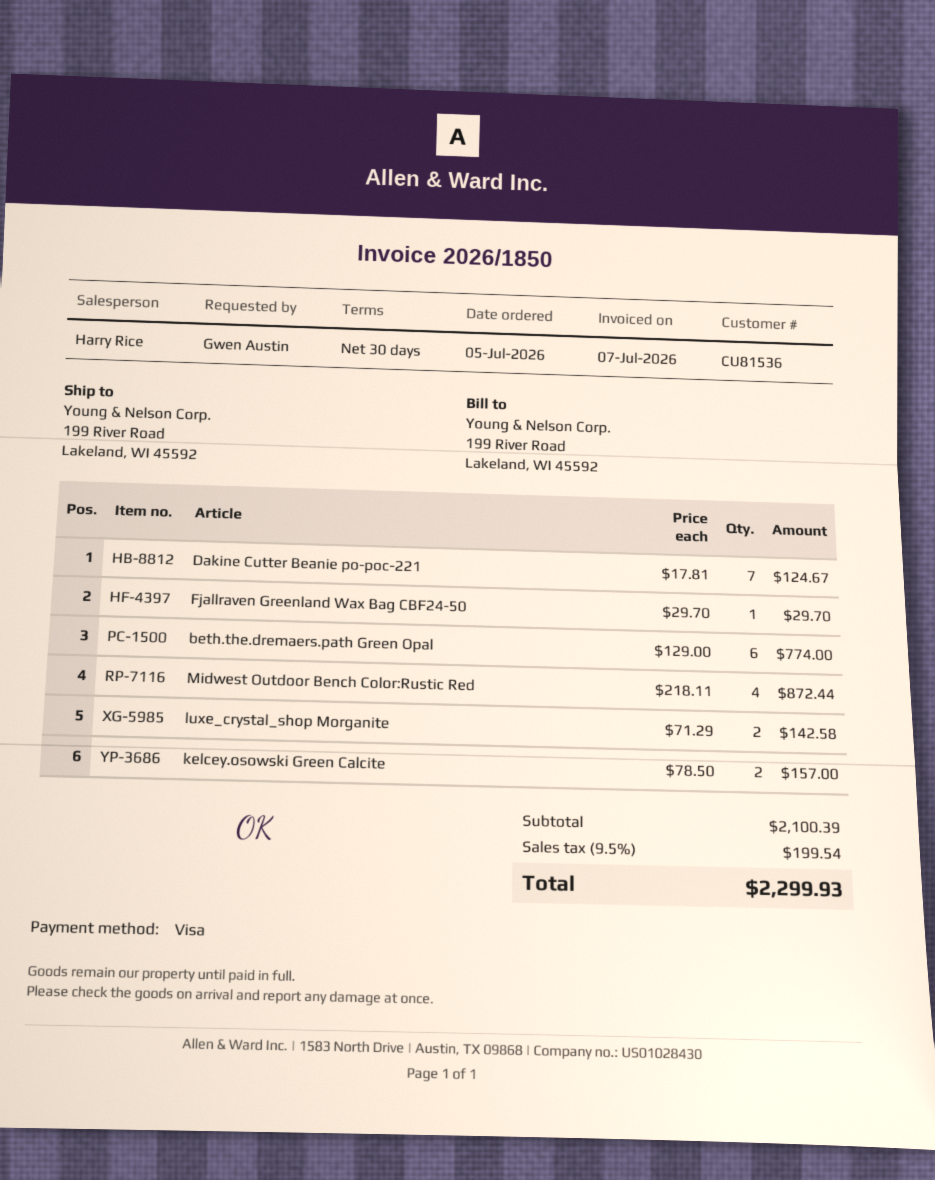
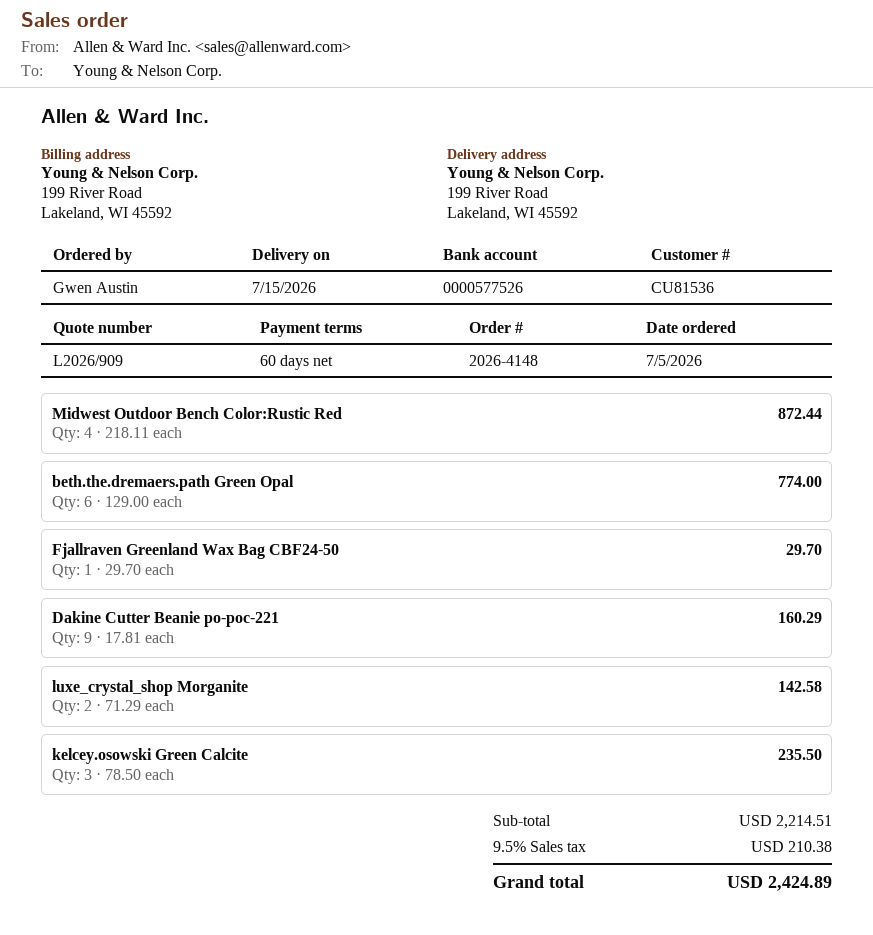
payment terms: 30 days -> 60 days
Dakine Cutter Beanie po-poc-221: 7 x 17.81 = 124.67 -> 9 x 17.81 = 160.29
kelcey.osowski Green Calcite: 2 x 78.50 = 157.00 -> 3 x 78.50 = 235.50
subtotal: 2100.39 -> 2214.51
tax: 9.5% = 199.54 -> 9.5% = 210.38
total: 2299.93 -> 2424.89

